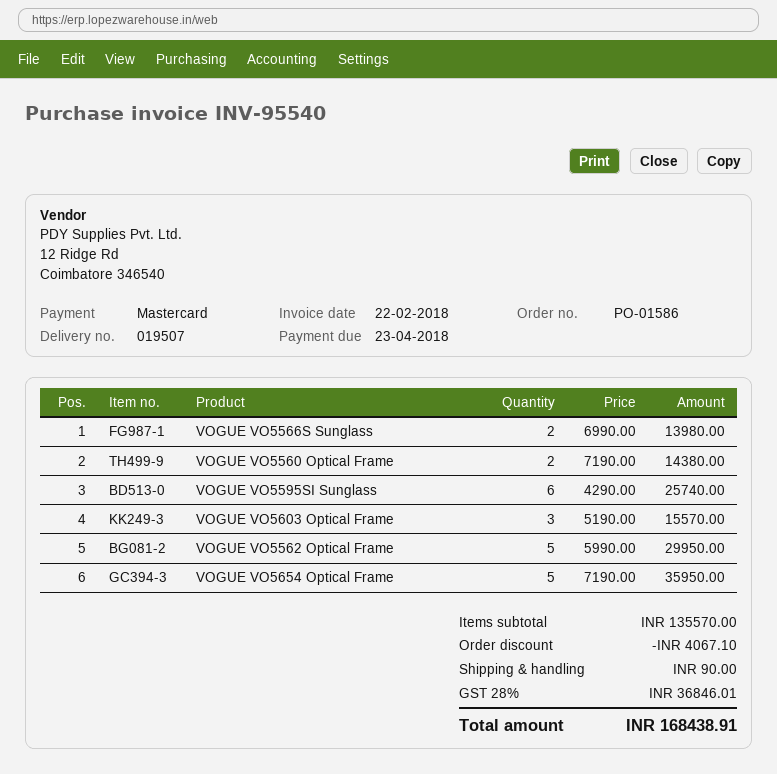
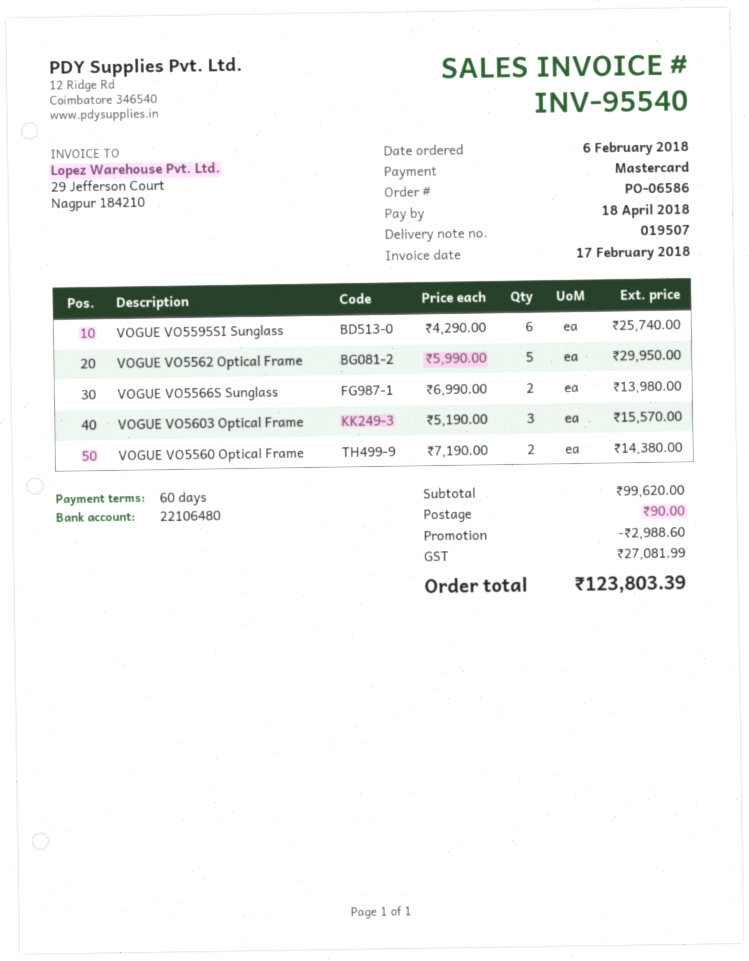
order number: PO-01586 -> PO-06586
invoice date: 2018-02-22 -> 2018-02-17
due date: 2018-04-23 -> 2018-04-18
VOGUE VO5654 Optical Frame: 5 x 7190.00 = 35950.00 -> none
subtotal: 135570.00 -> 99620.00
discount: 4067.10 -> 2988.60
tax: 36846.01 -> 27081.99
total: 168438.91 -> 123803.39

